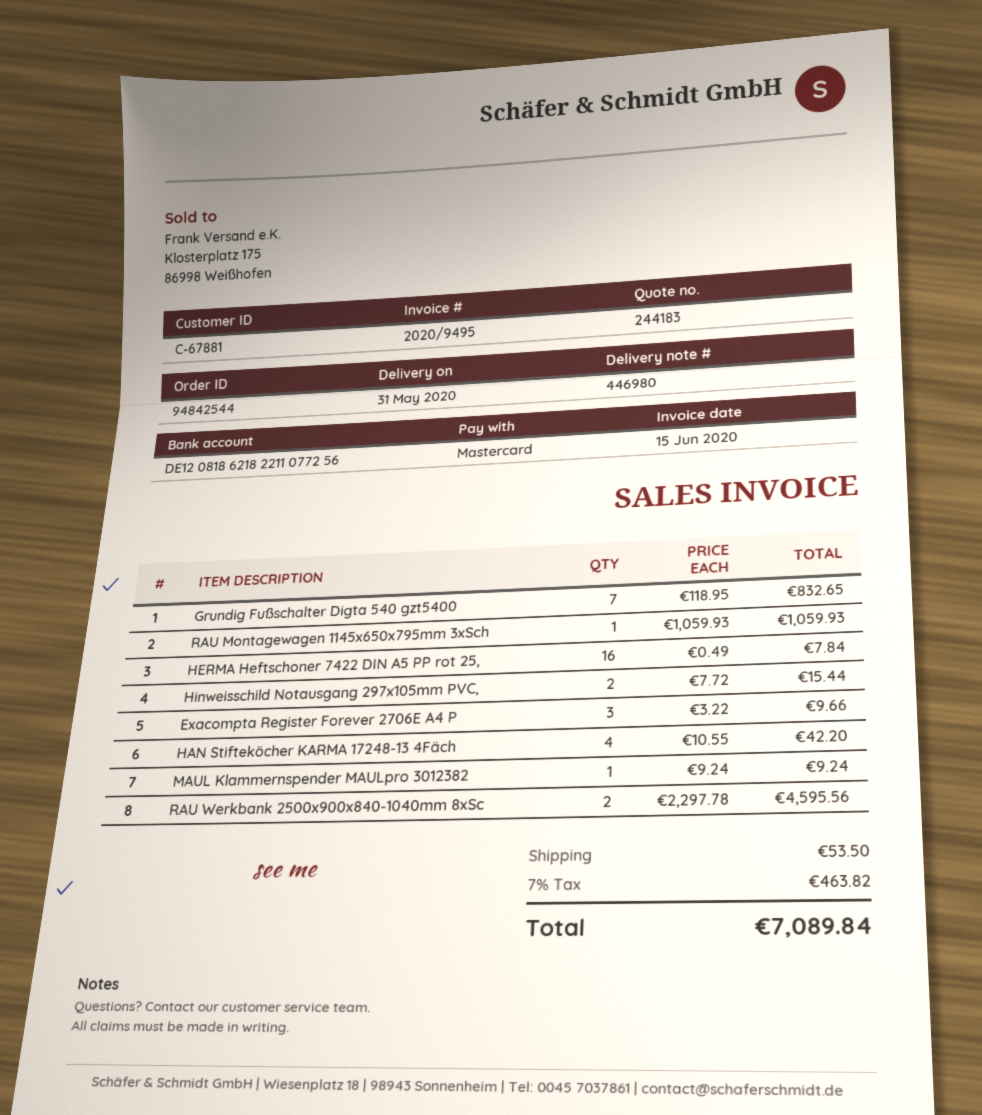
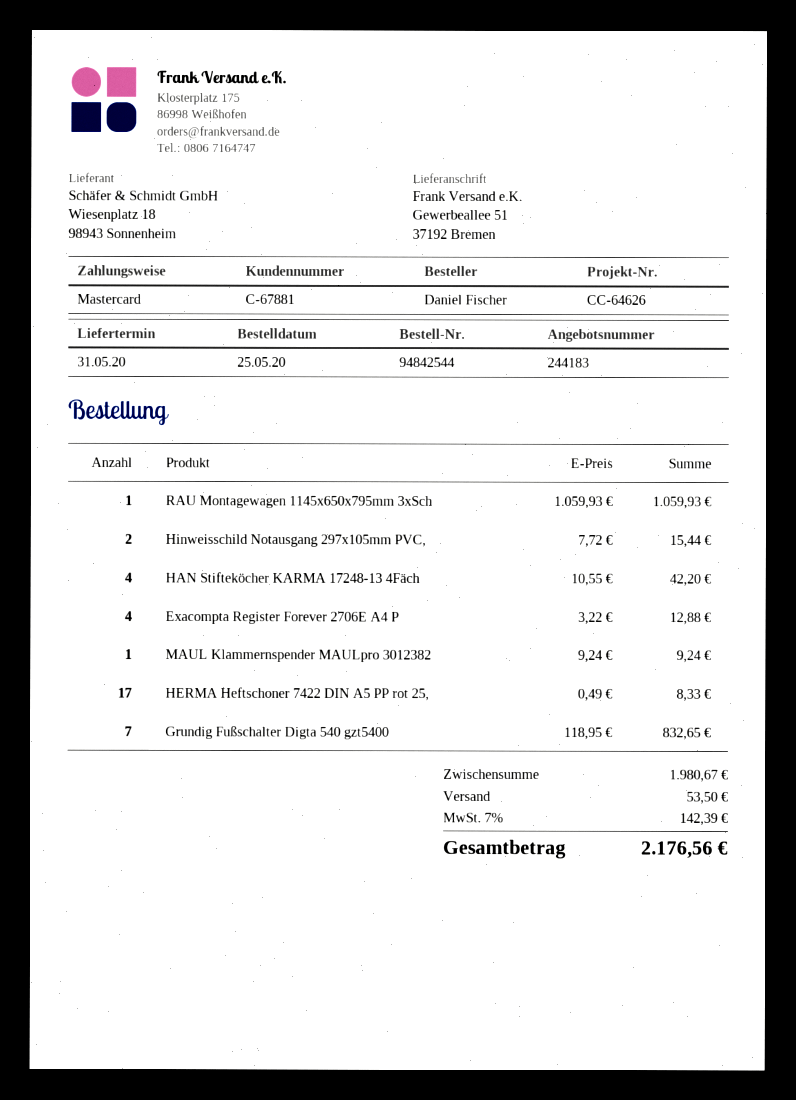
HERMA Heftschoner 7422 DIN A5 PP rot 25,: 16 x 0.49 = 7.84 -> 17 x 0.49 = 8.33
Exacompta Register Forever 2706E A4 P: 3 x 3.22 = 9.66 -> 4 x 3.22 = 12.88
RAU Werkbank 2500x900x840-1040mm 8xSc: 2 x 2297.78 = 4595.56 -> none
tax: 7% = 463.82 -> 7% = 142.39
total: 7089.84 -> 2176.56

